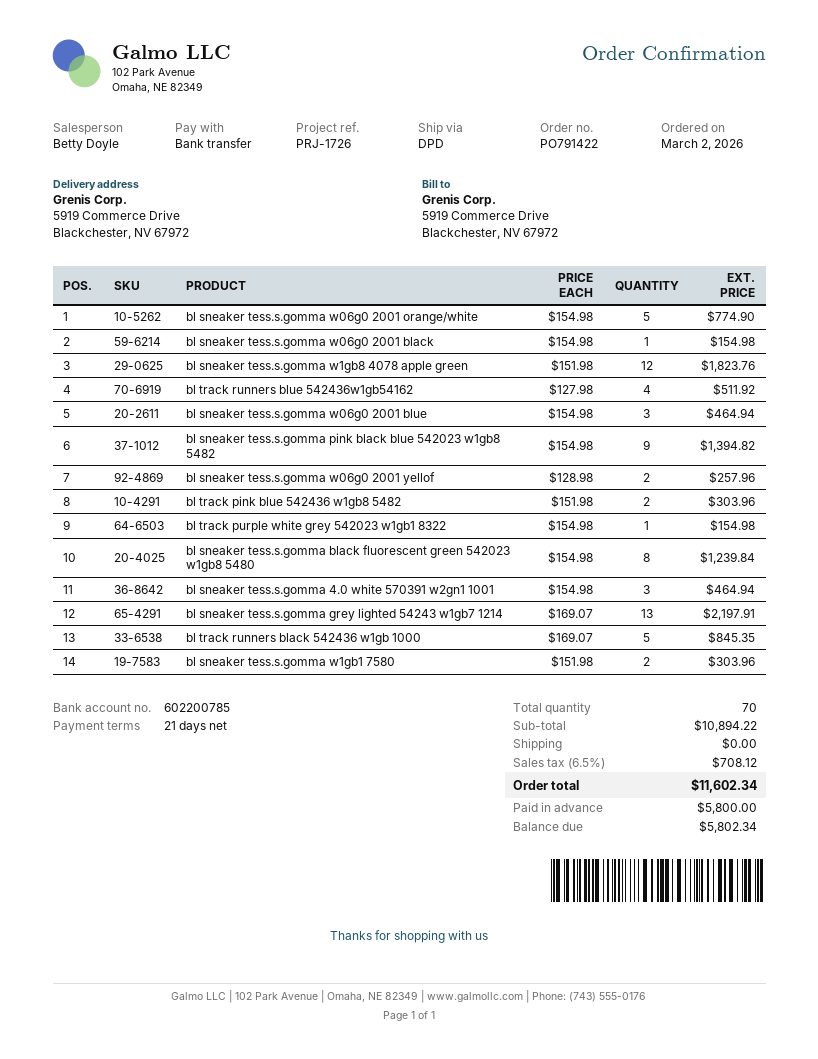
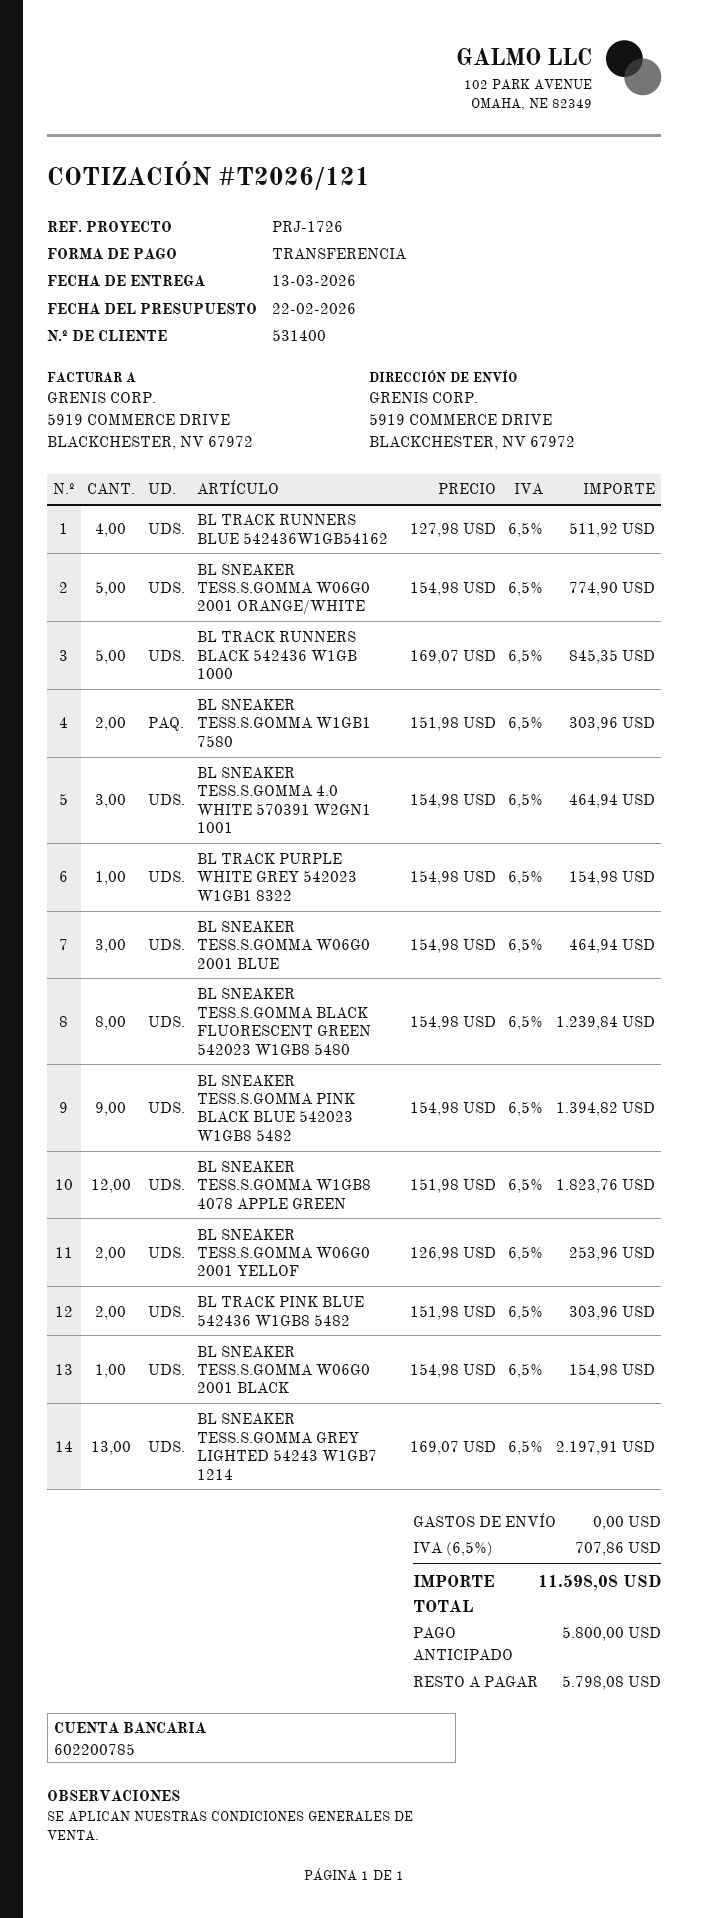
bl sneaker tess.s.gomma w06g0 2001 yellof: 2 x 128.98 = 257.96 -> 2 x 126.98 = 253.96
tax: 6.5% = 708.12 -> 6.5% = 707.86
total: 11602.34 -> 11598.08
balance: 5802.34 -> 5798.08

